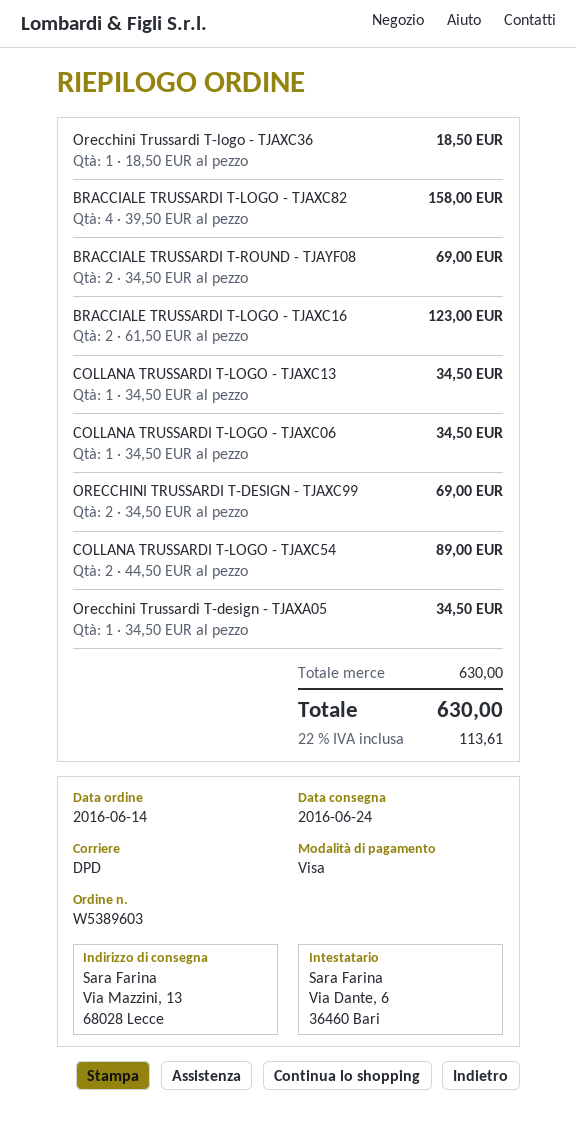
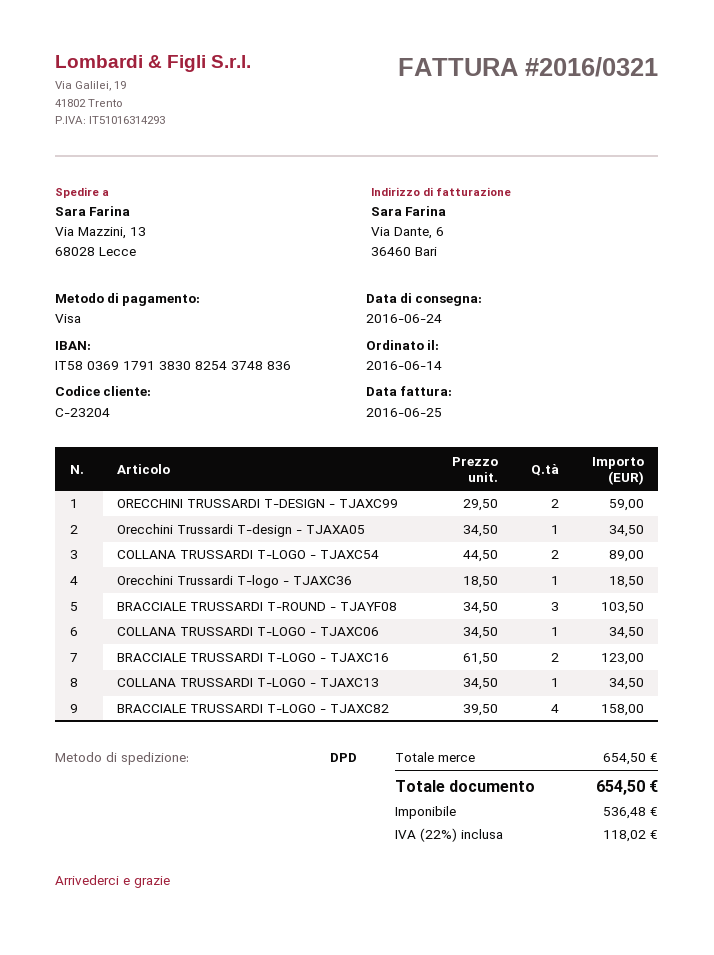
BRACCIALE TRUSSARDI T-ROUND - TJAYF08: 2 x 34.50 = 69.00 -> 3 x 34.50 = 103.50
ORECCHINI TRUSSARDI T-DESIGN - TJAXC99: 2 x 34.50 = 69.00 -> 2 x 29.50 = 59.00
subtotal: 630.00 -> 654.50
tax: 22% = 113.61 -> 22% = 118.02
total: 630.00 -> 654.50

